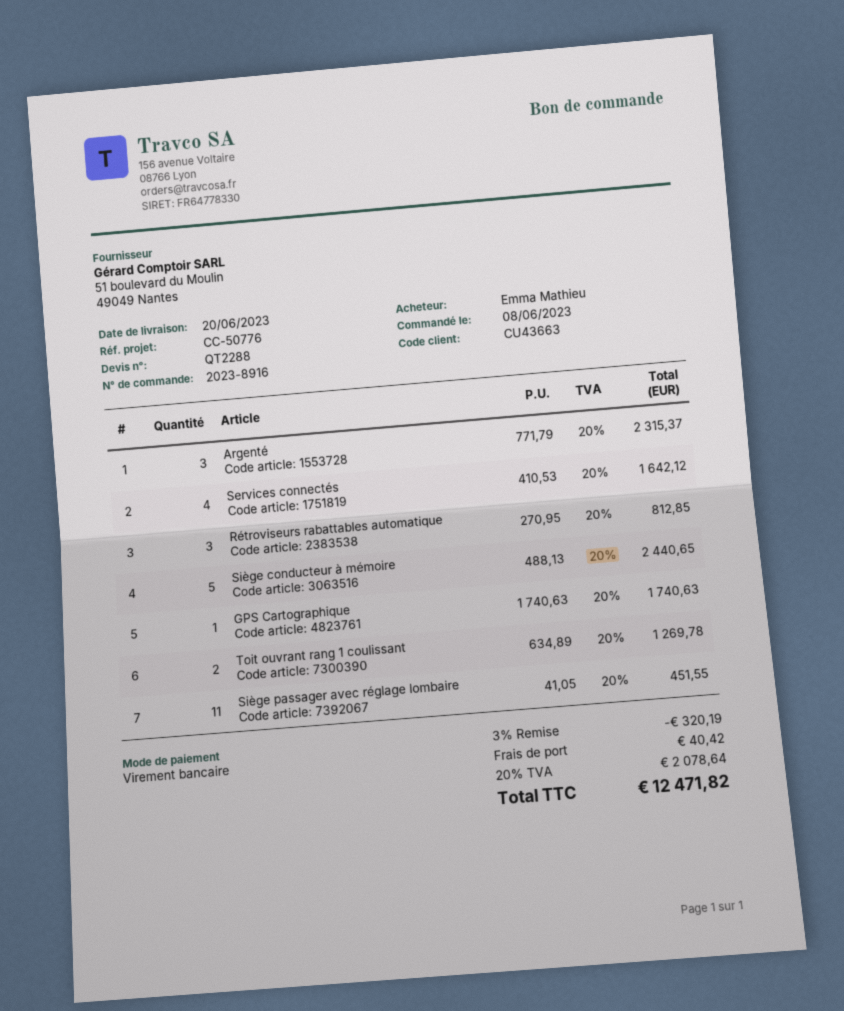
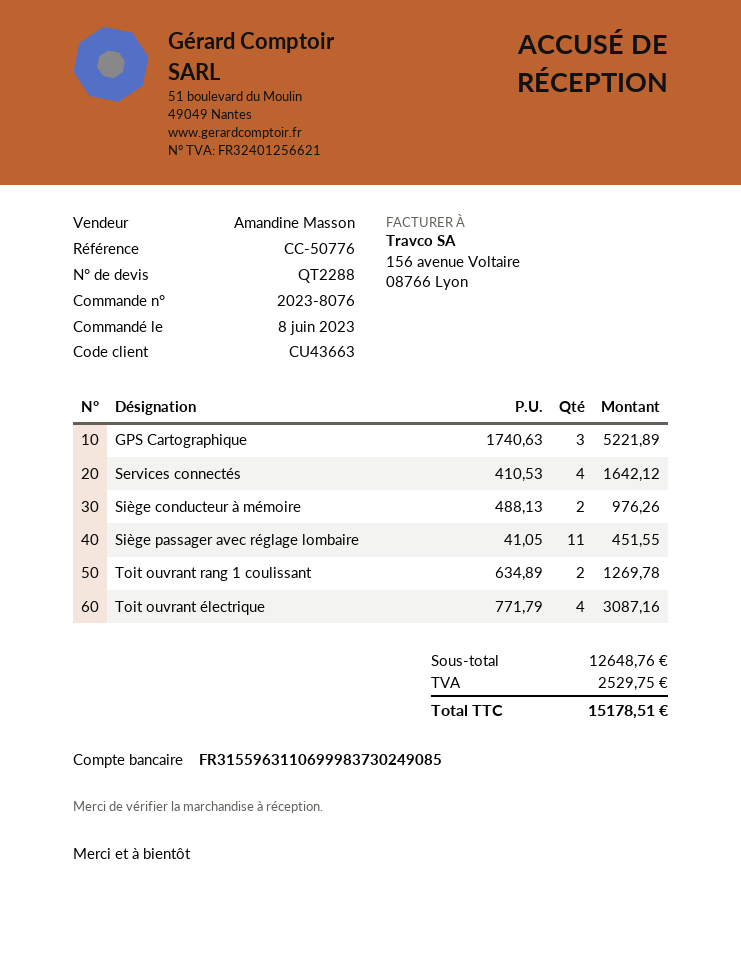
order number: 2023-8916 -> 2023-8076
Argenté: 3 x 771.79 = 2315.37 -> none
Rétroviseurs rabattables automatique: 3 x 270.95 = 812.85 -> none
Siège conducteur à mémoire: 5 x 488.13 = 2440.65 -> 2 x 488.13 = 976.26
GPS Cartographique: 1 x 1740.63 = 1740.63 -> 3 x 1740.63 = 5221.89
Toit ouvrant électrique: none -> 4 x 771.79 = 3087.16
discount: 3% = 320.19 -> none
shipping: 40.42 -> none
tax: 2078.64 -> 2529.75
total: 12471.82 -> 15178.51

